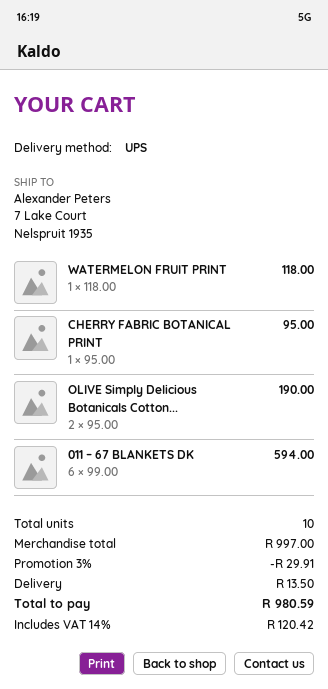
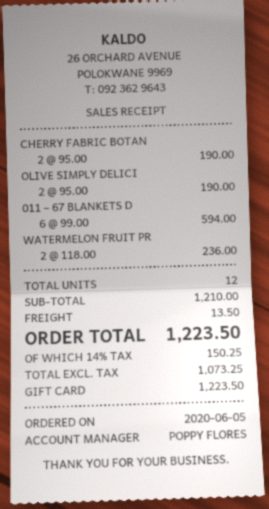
WATERMELON FRUIT PRINT: 1 x 118.00 = 118.00 -> 2 x 118.00 = 236.00
CHERRY FABRIC BOTANICAL PRINT: 1 x 95.00 = 95.00 -> 2 x 95.00 = 190.00
total quantity: 10 -> 12
subtotal: 997.00 -> 1210.00
discount: 3% = 29.91 -> none
tax: 14% = 120.42 -> 14% = 150.25
total: 980.59 -> 1223.50

